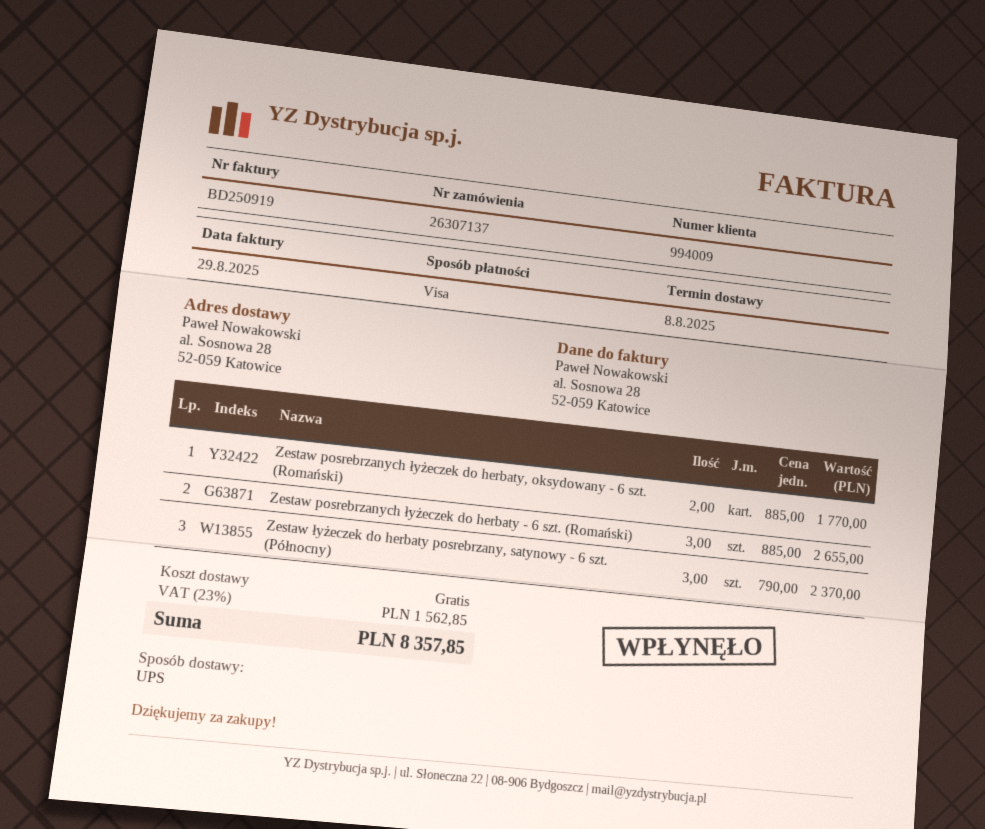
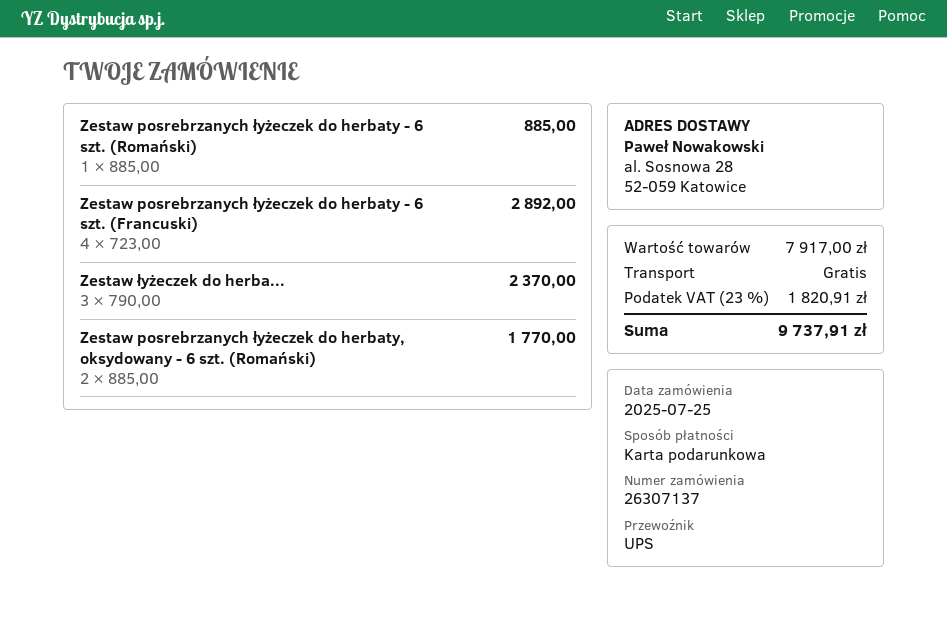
payment method: Visa -> gift card
Zestaw posrebrzanych łyżeczek do herbaty - 6 szt. (Romański): 3 x 885.00 = 2655.00 -> 1 x 885.00 = 885.00
Zestaw posrebrzanych łyżeczek do herbaty - 6 szt. (Francuski): none -> 4 x 723.00 = 2892.00
tax: 23% = 1562.85 -> 23% = 1820.91
total: 8357.85 -> 9737.91

